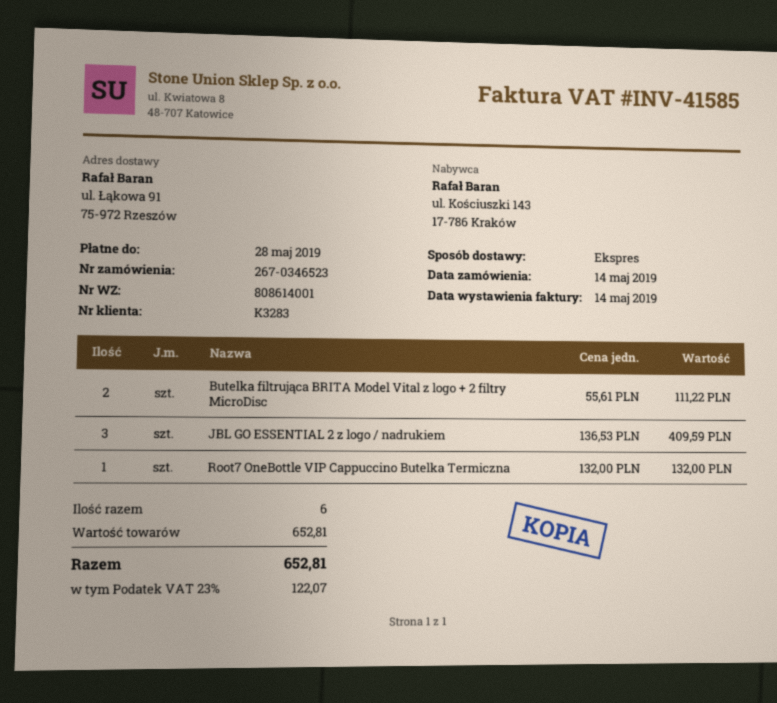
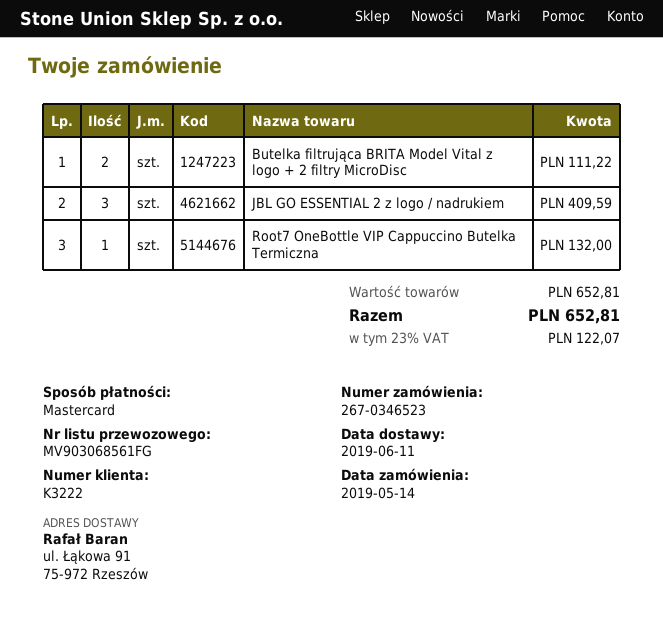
customer number: K3283 -> K3222

